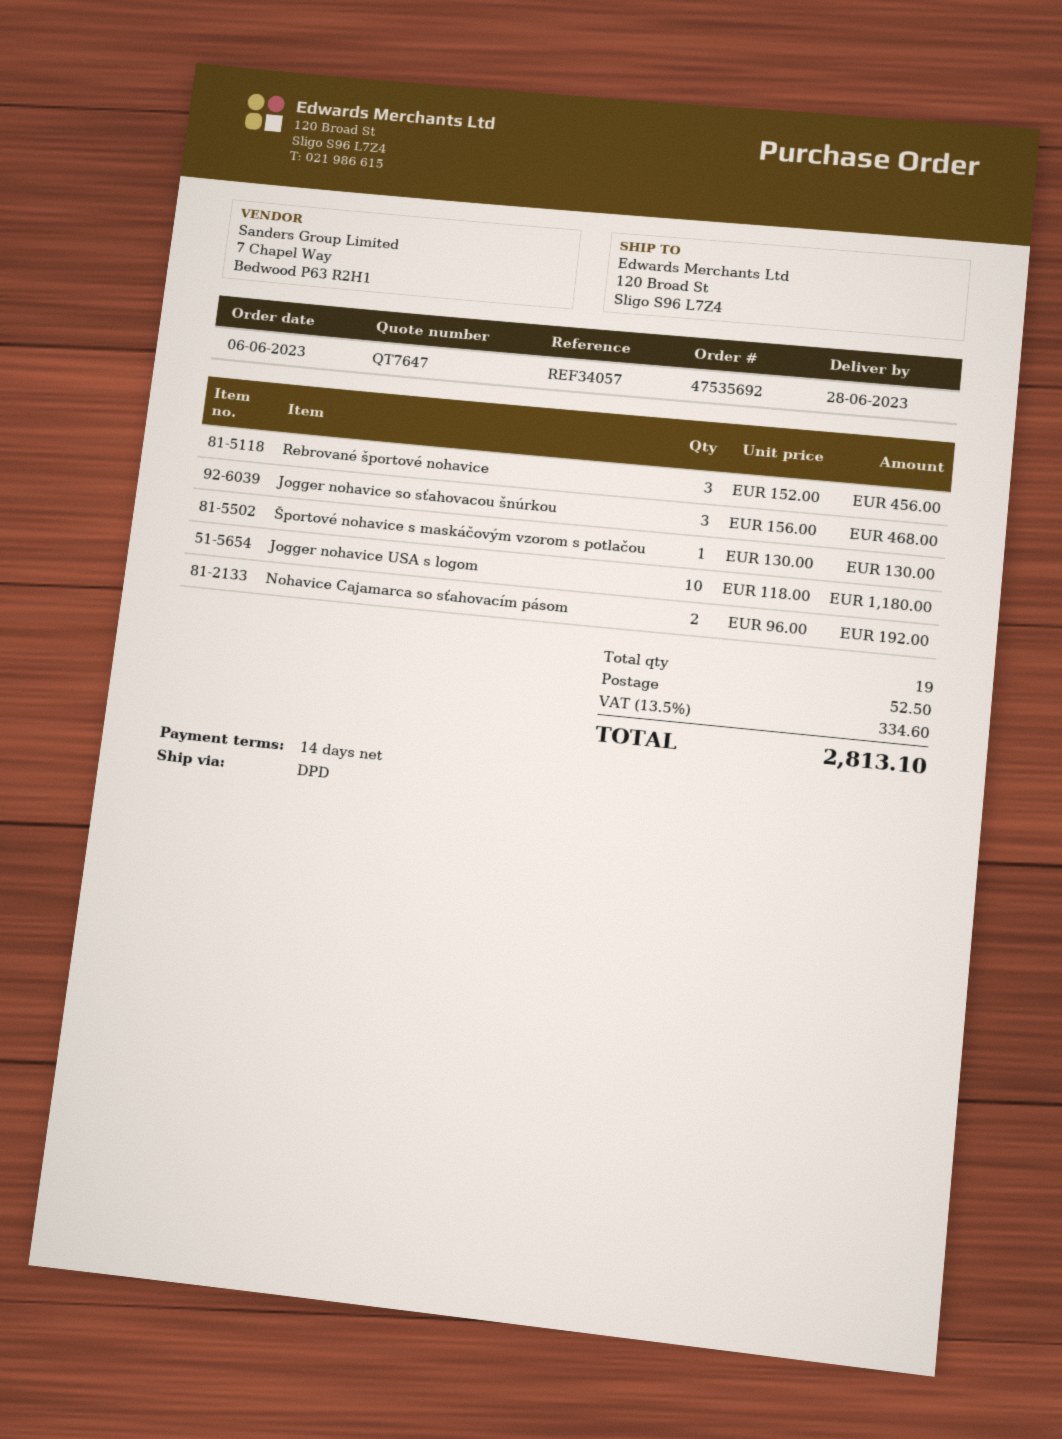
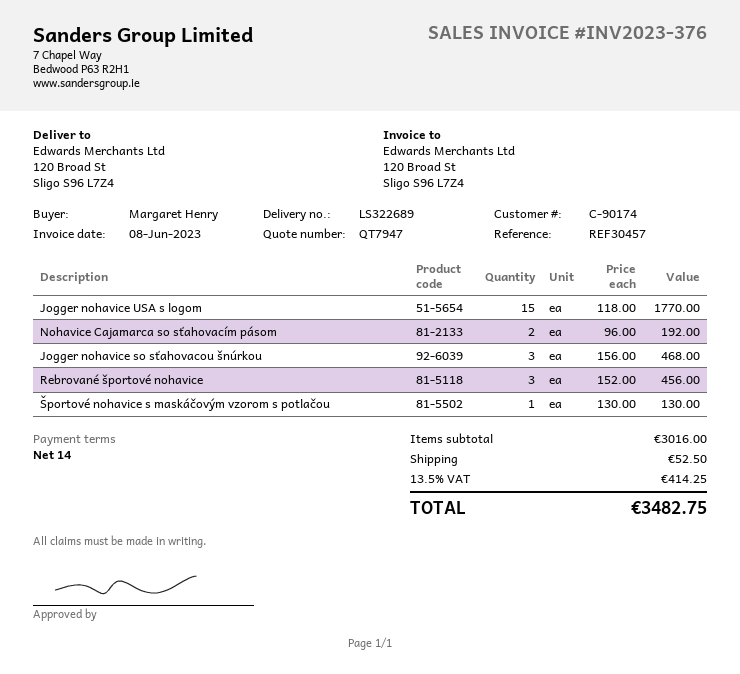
quote number: QT7647 -> QT7947
reference: REF34057 -> REF30457
Jogger nohavice USA s logom: 10 x 118.00 = 1180.00 -> 15 x 118.00 = 1770.00
tax: 13.5% = 334.60 -> 13.5% = 414.25
total: 2813.10 -> 3482.75

